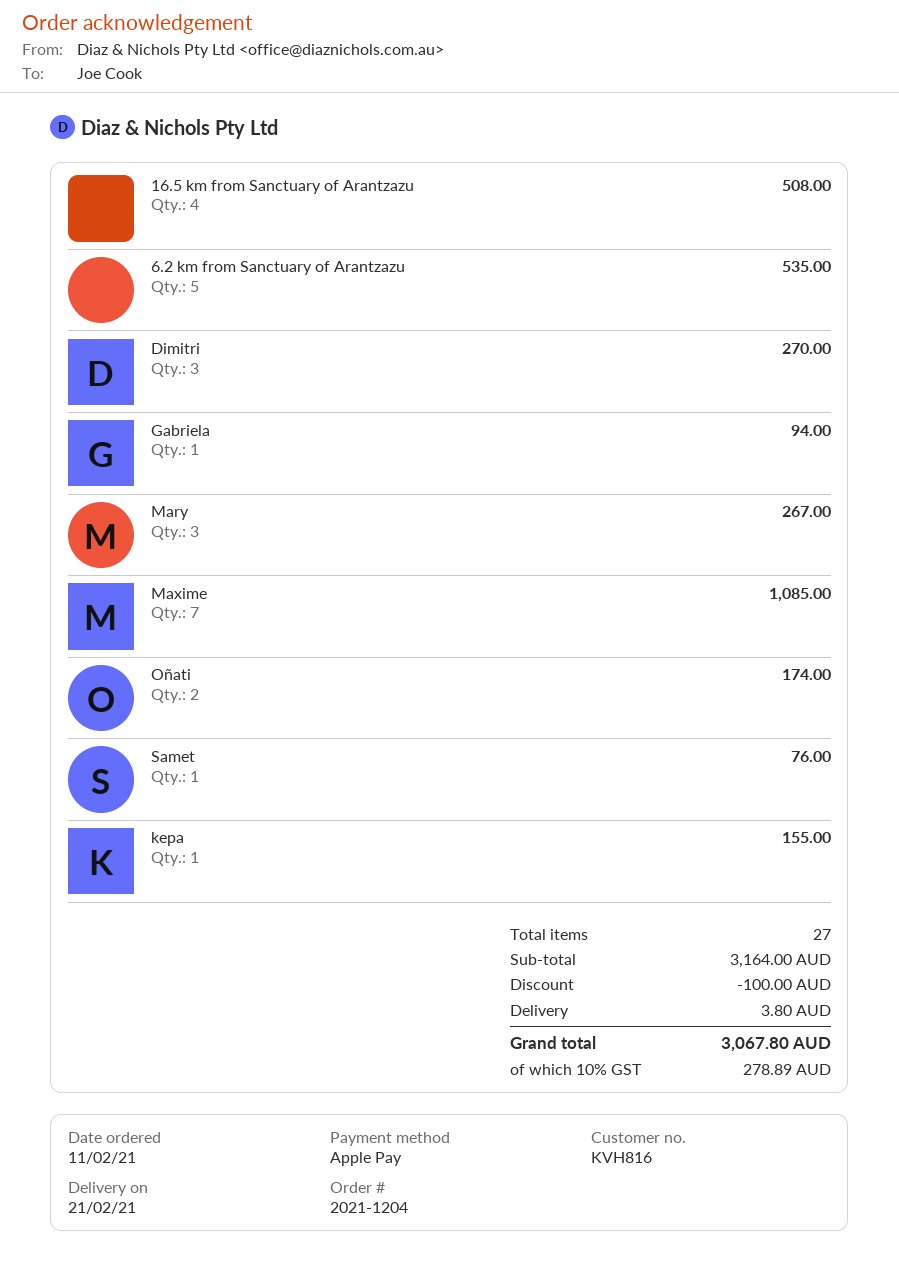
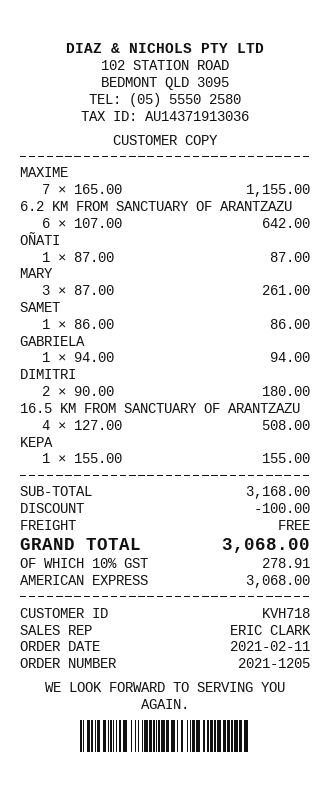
order number: 2021-1204 -> 2021-1205
customer number: KVH816 -> KVH718
payment method: Apple Pay -> American Express
6.2 km from Sanctuary of Arantzazu: 5 for 535.00 -> 6 for 642.00
Dimitri: 3 for 270.00 -> 2 for 180.00
Mary: 3 for 267.00 -> 3 for 261.00
Maxime: 7 for 1085.00 -> 7 for 1155.00
Oñati: 2 for 174.00 -> 1 for 87.00
Samet: 1 for 76.00 -> 1 for 86.00
subtotal: 3164.00 -> 3168.00
shipping: 3.80 -> 0.00
tax: 10% = 278.89 -> 10% = 278.91
total: 3067.80 -> 3068.00

